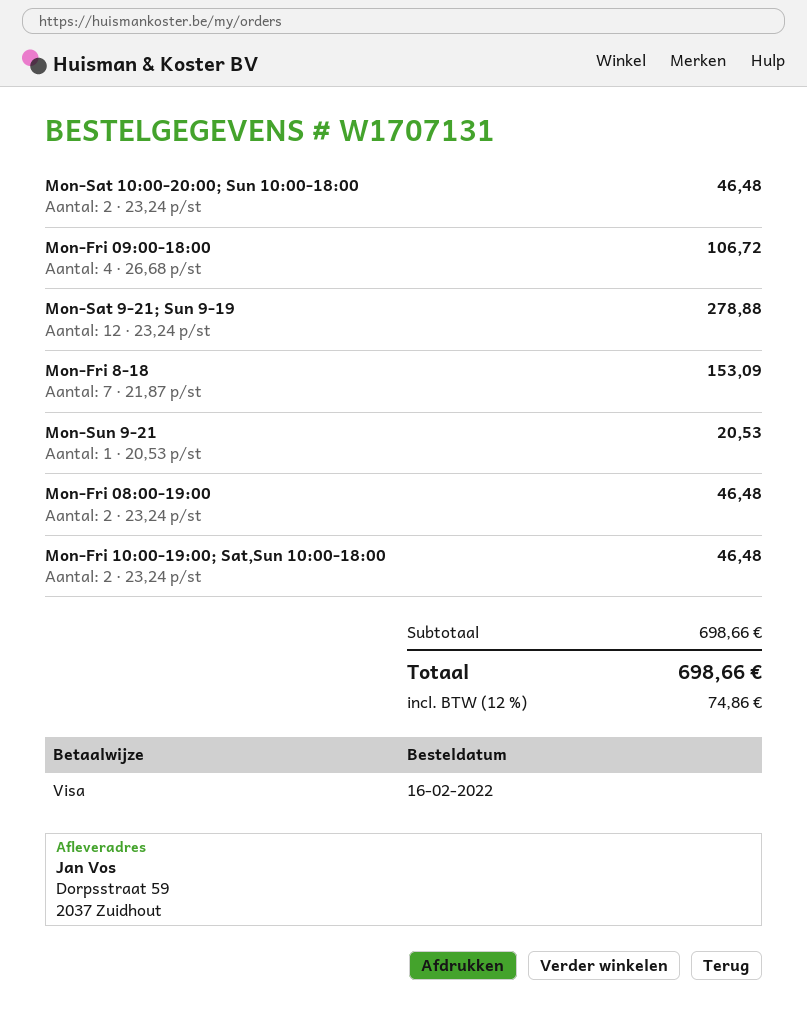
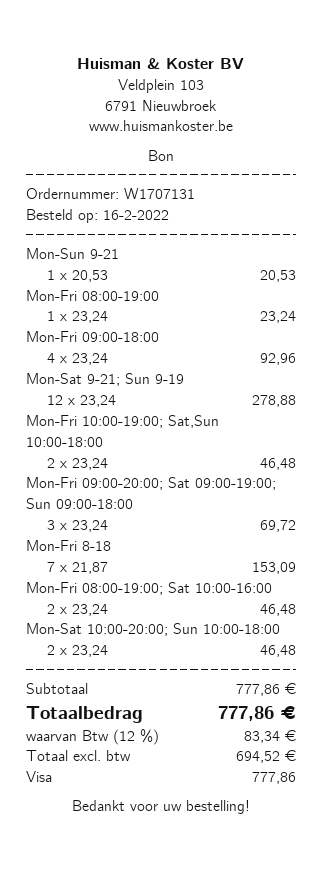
Mon-Fri 09:00-18:00: 4 x 26.68 = 106.72 -> 4 x 23.24 = 92.96
Mon-Fri 08:00-19:00: 2 x 23.24 = 46.48 -> 1 x 23.24 = 23.24
Mon-Fri 09:00-20:00; Sat 09:00-19:00; Sun 09:00-18:00: none -> 3 x 23.24 = 69.72
Mon-Fri 08:00-19:00; Sat 10:00-16:00: none -> 2 x 23.24 = 46.48
subtotal: 698.66 -> 777.86
tax: 12% = 74.86 -> 12% = 83.34
total: 698.66 -> 777.86

